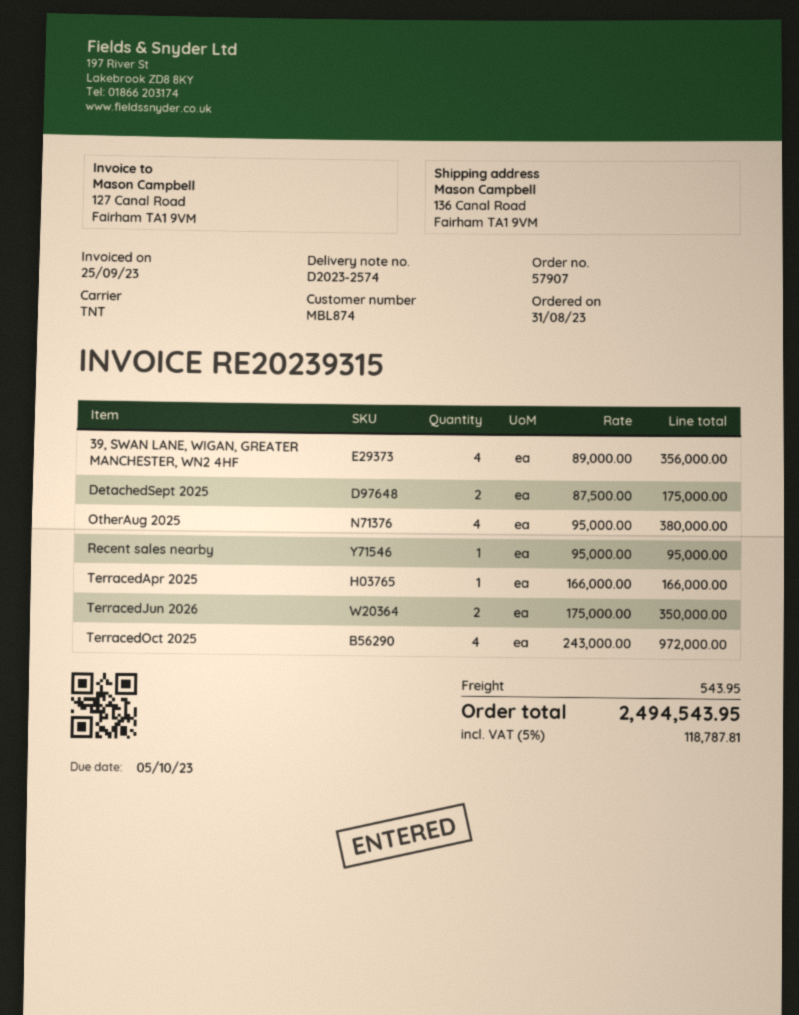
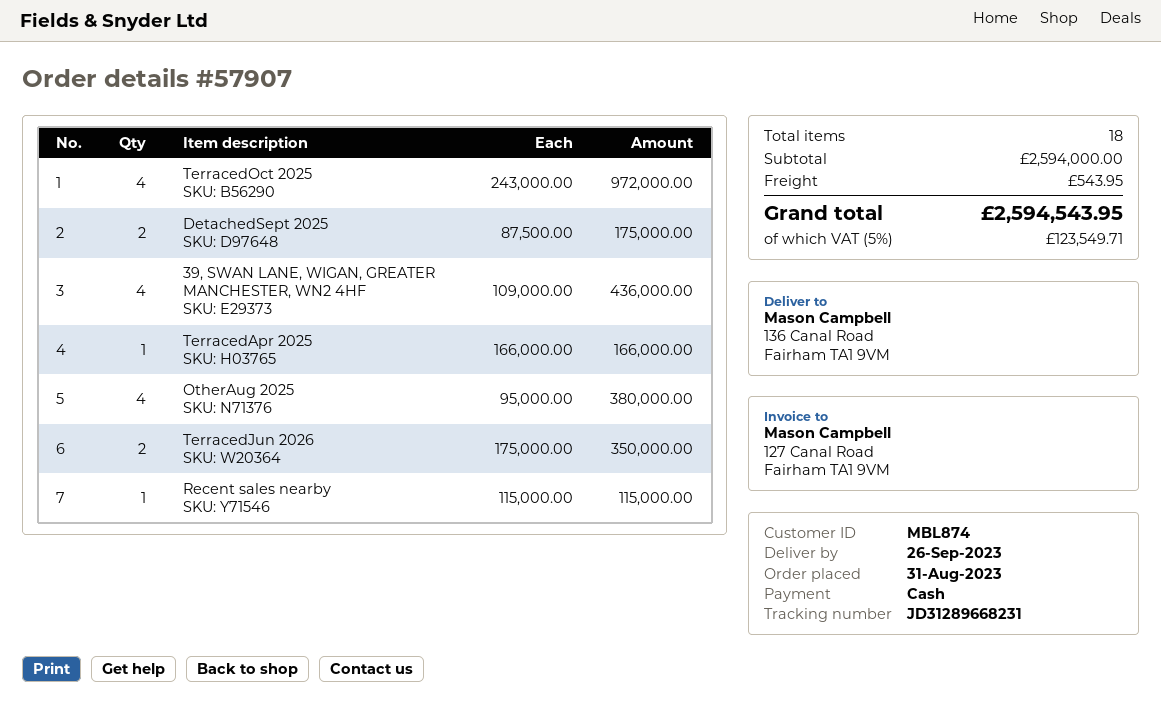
39, SWAN LANE, WIGAN, GREATER MANCHESTER, WN2 4HF: 4 x 89000.00 = 356000.00 -> 4 x 109000.00 = 436000.00
Recent sales nearby: 1 x 95000.00 = 95000.00 -> 1 x 115000.00 = 115000.00
tax: 5% = 118787.81 -> 5% = 123549.71
total: 2494543.95 -> 2594543.95

